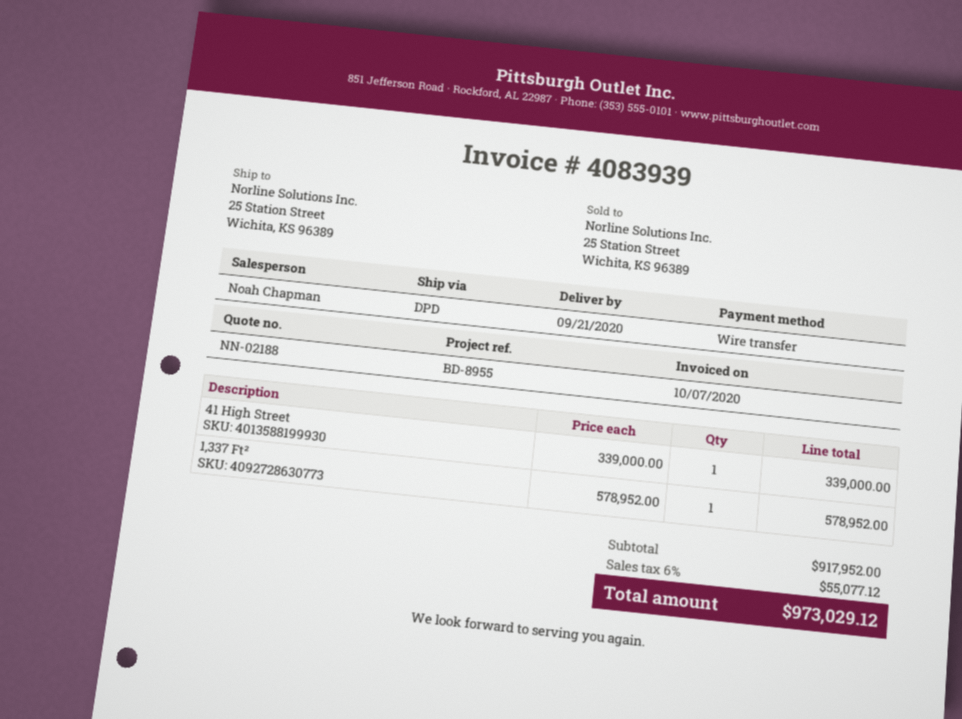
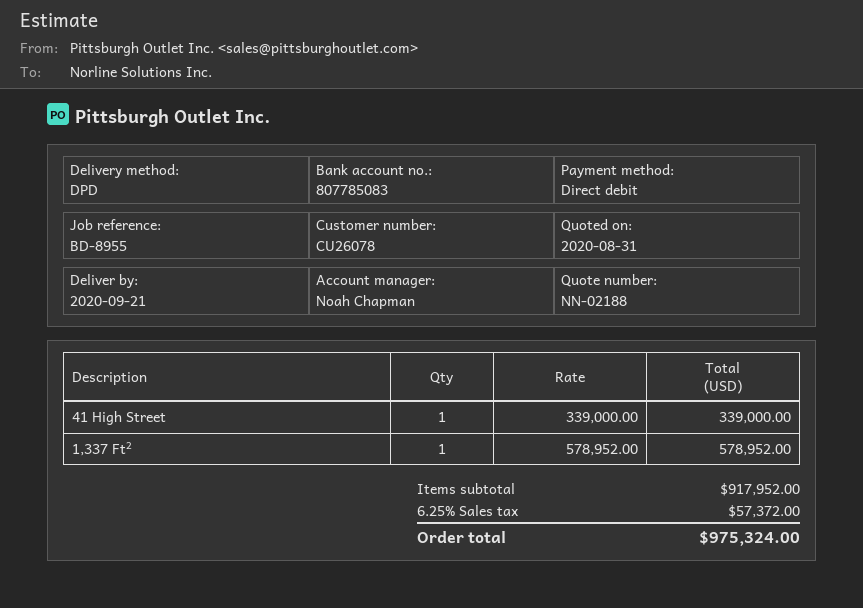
payment method: bank transfer -> direct debit
tax: 6% = 55077.12 -> 6.25% = 57372.00
total: 973029.12 -> 975324.00

